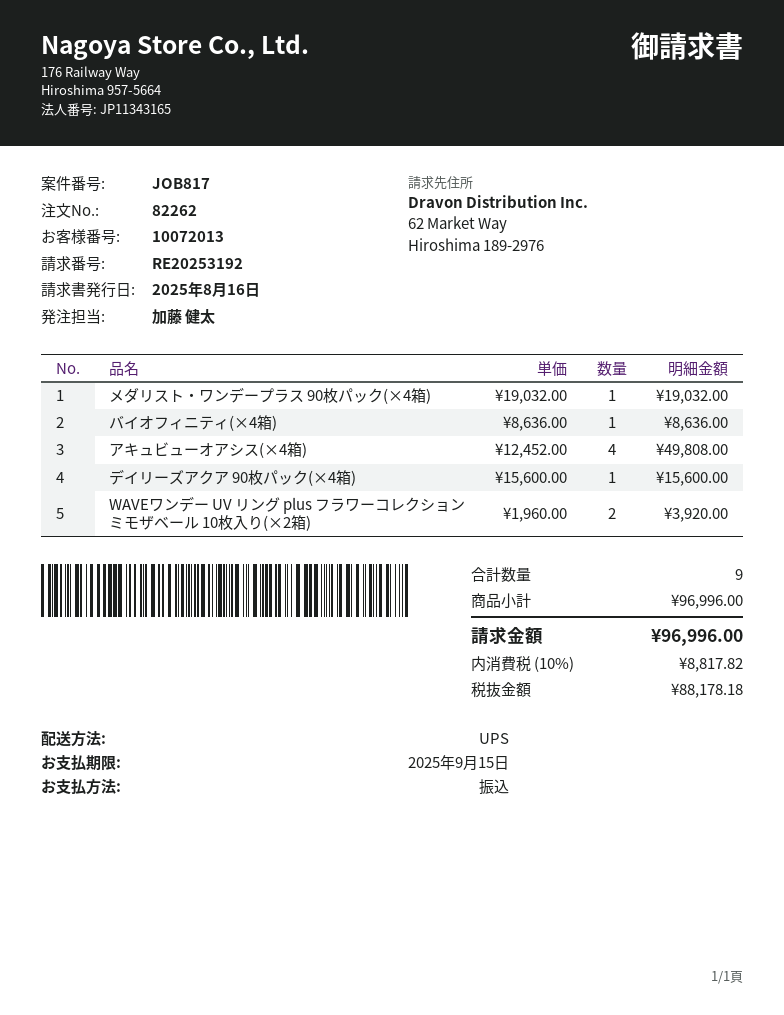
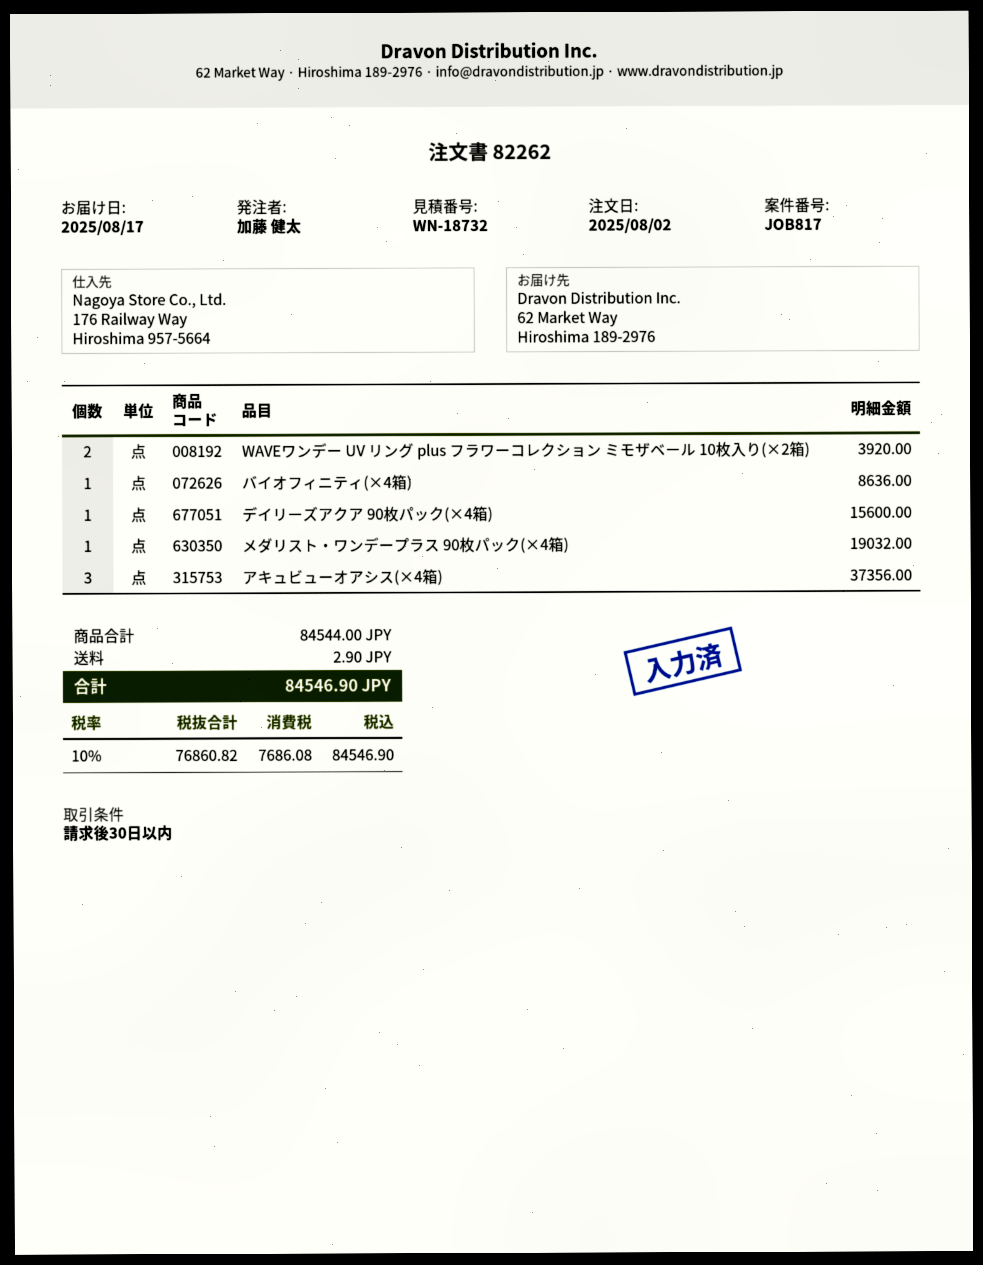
アキュビューオアシス(×4箱): 4 for 49808.00 -> 3 for 37356.00
subtotal: 96996.00 -> 84544.00
shipping: none -> 2.90
net: 88178.18 -> 76860.82
tax: 10% = 8817.82 -> 10% = 7686.08
total: 96996.00 -> 84546.90

